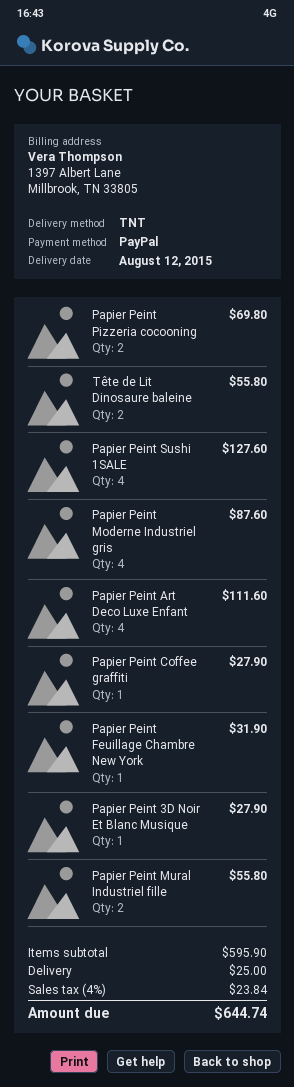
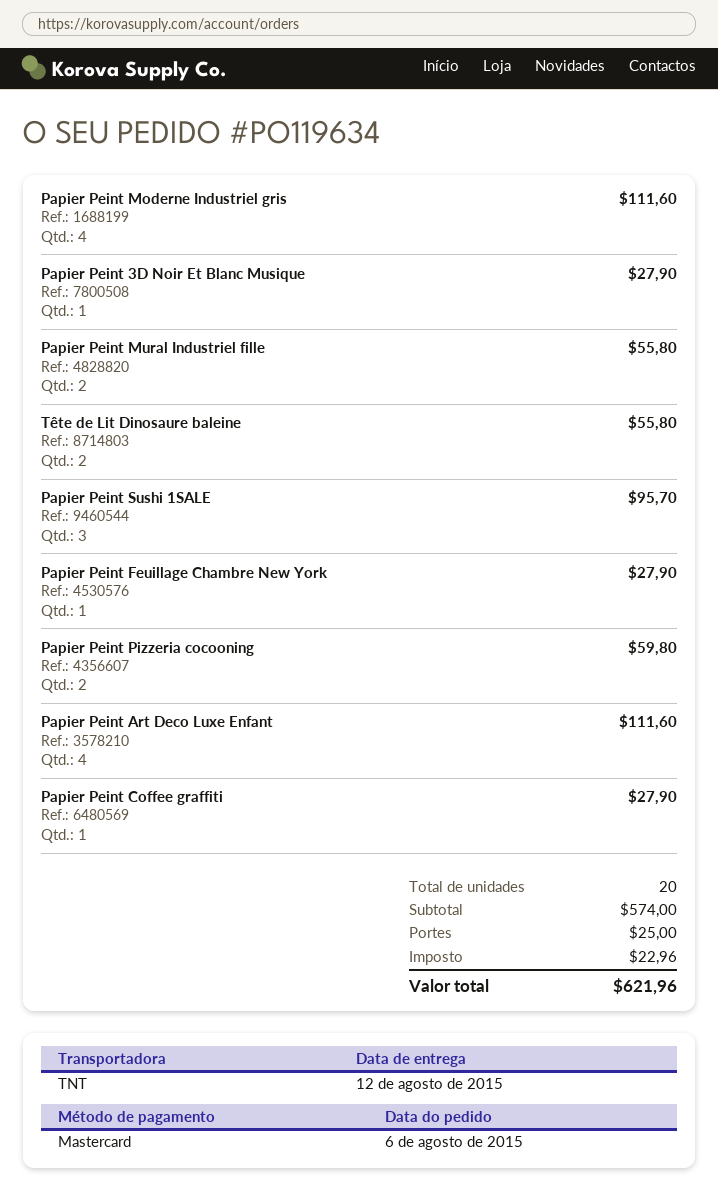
payment method: PayPal -> Mastercard
Papier Peint Pizzeria cocooning: 2 for 69.80 -> 2 for 59.80
Papier Peint Sushi 1SALE: 4 for 127.60 -> 3 for 95.70
Papier Peint Moderne Industriel gris: 4 for 87.60 -> 4 for 111.60
Papier Peint Feuillage Chambre New York: 1 for 31.90 -> 1 for 27.90
subtotal: 595.90 -> 574.00
tax: 23.84 -> 22.96
total: 644.74 -> 621.96

